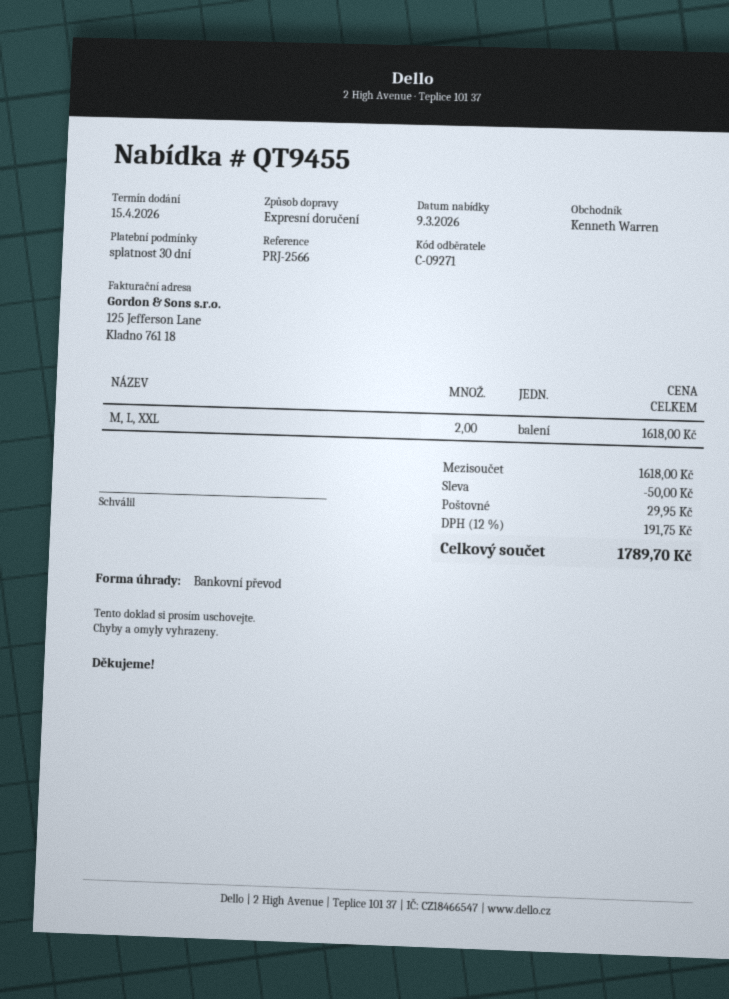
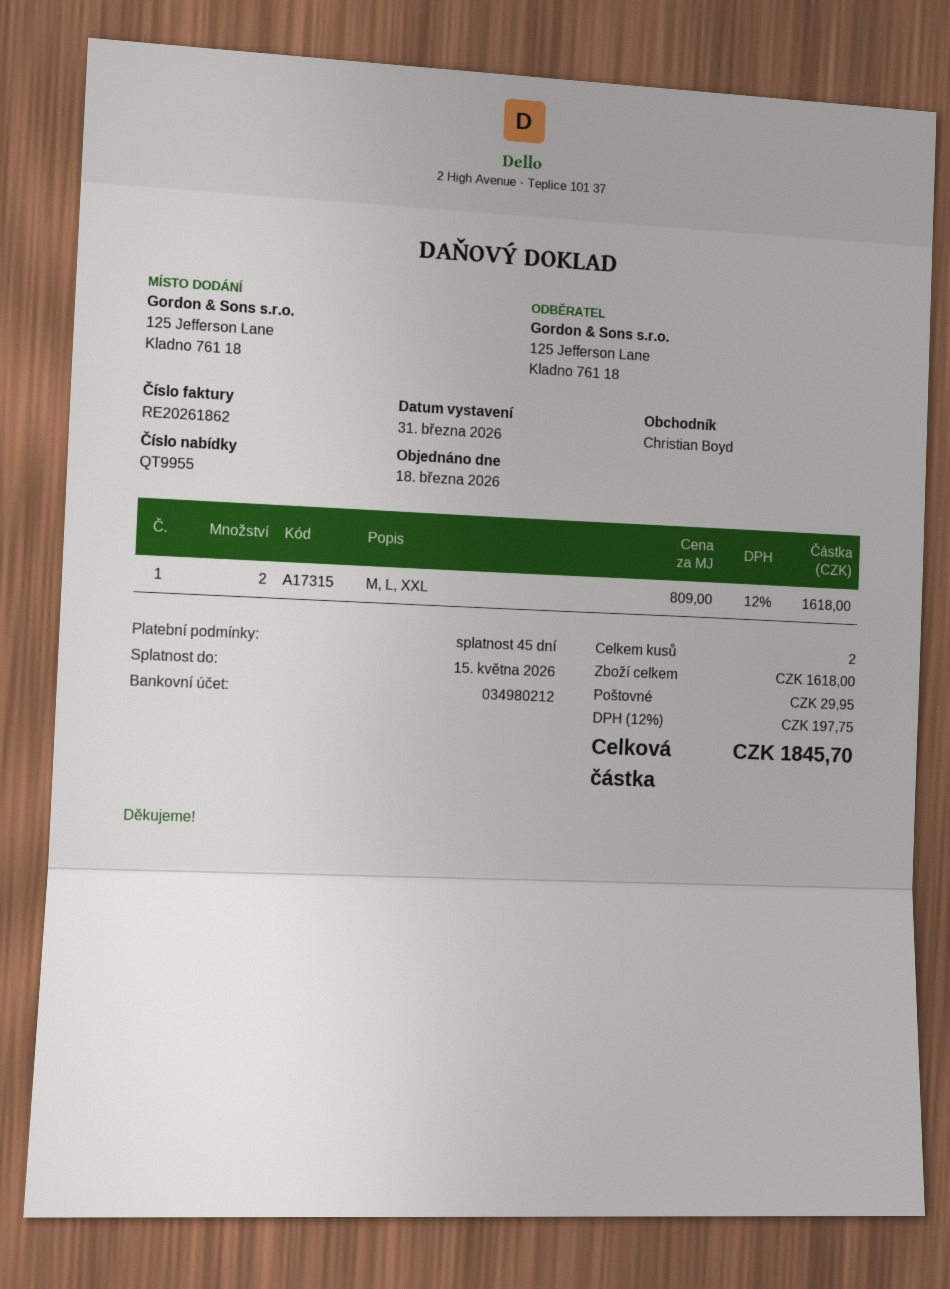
quote number: QT9455 -> QT9955
payment terms: 30 days -> 45 days
sales rep: Kenneth Warren -> Christian Boyd
discount: 50.00 -> none
tax: 12% = 191.75 -> 12% = 197.75
total: 1789.70 -> 1845.70

